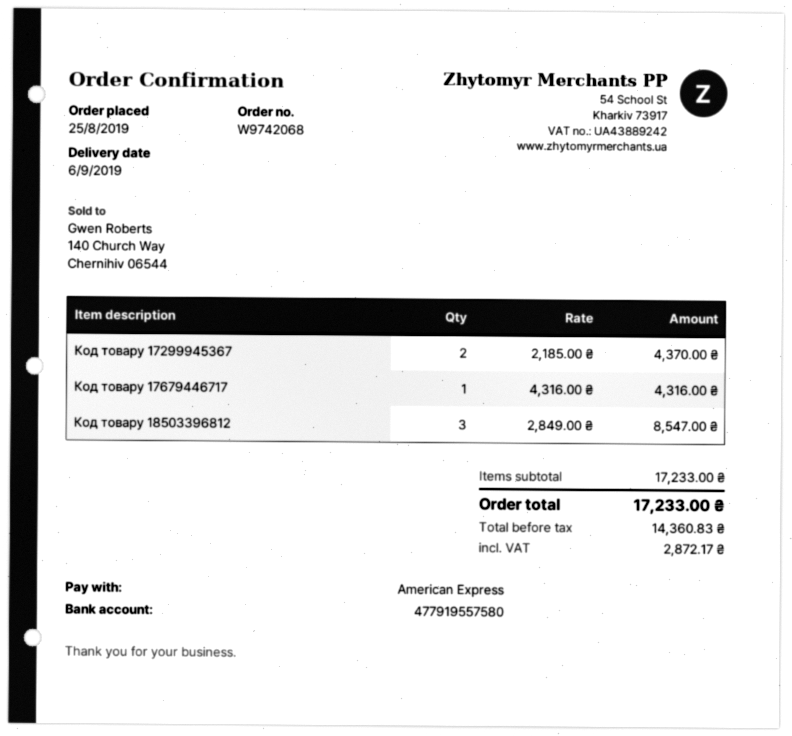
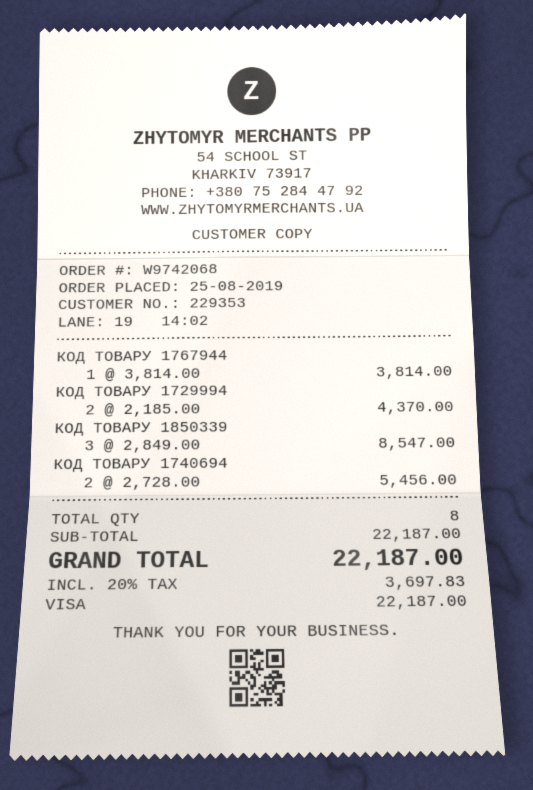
payment method: American Express -> Visa
Код товару 17679446717: 1 x 4316.00 = 4316.00 -> 1 x 3814.00 = 3814.00
КОД ТОВАРУ 1740694: none -> 2 x 2728.00 = 5456.00
subtotal: 17233.00 -> 22187.00
tax: 2872.17 -> 3697.83
total: 17233.00 -> 22187.00

